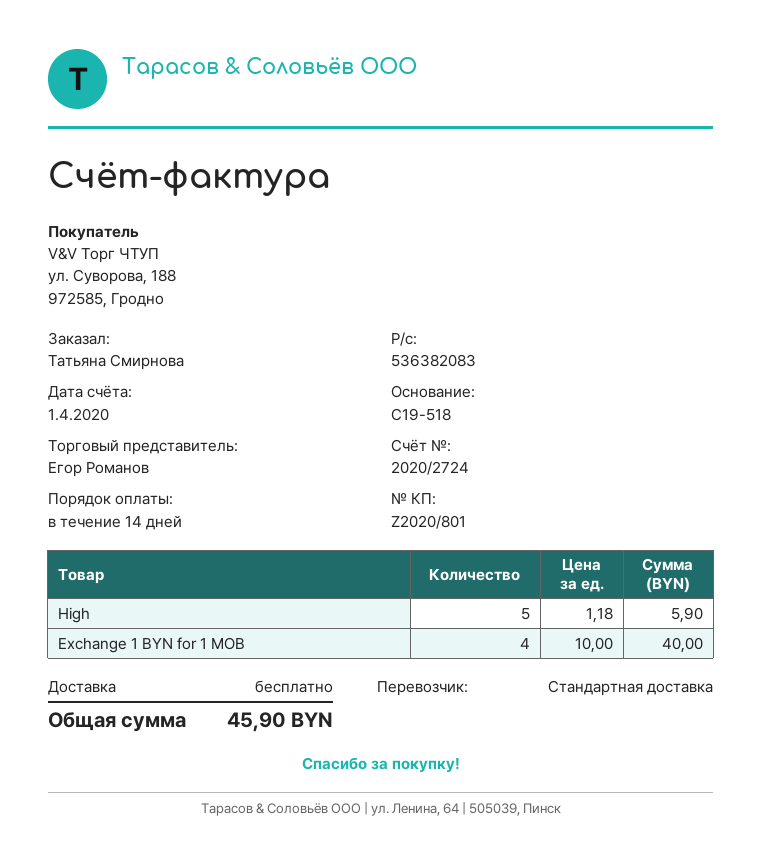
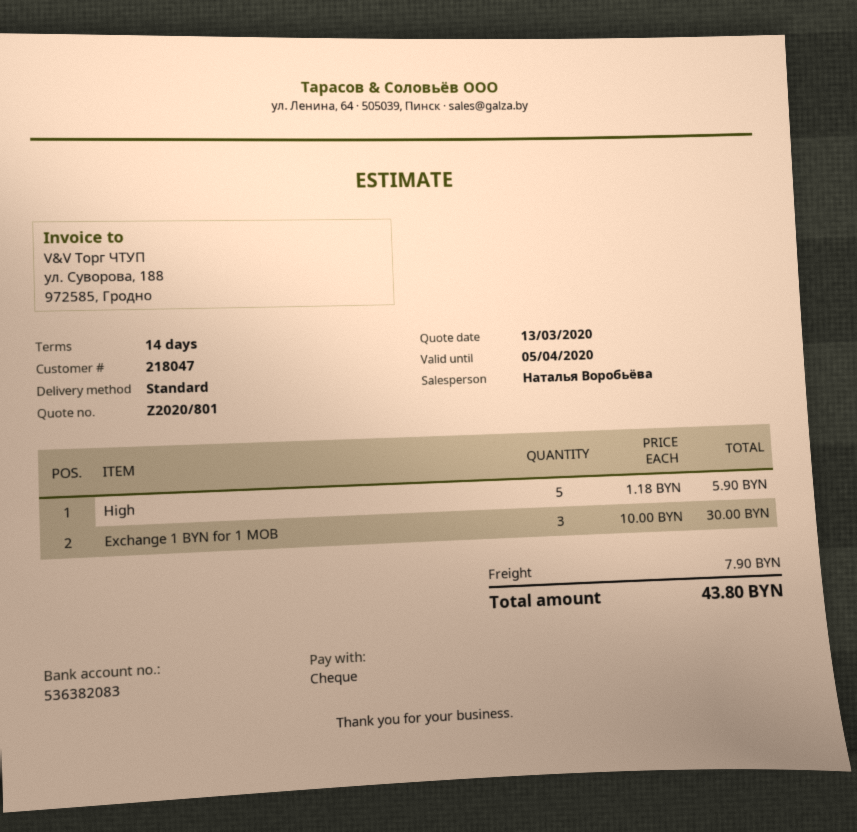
sales rep: Егор Романов -> Наталья Воробьёва
Exchange 1 BYN for 1 MOB: 4 x 10.00 = 40.00 -> 3 x 10.00 = 30.00
shipping: 0.00 -> 7.90
total: 45.90 -> 43.80

